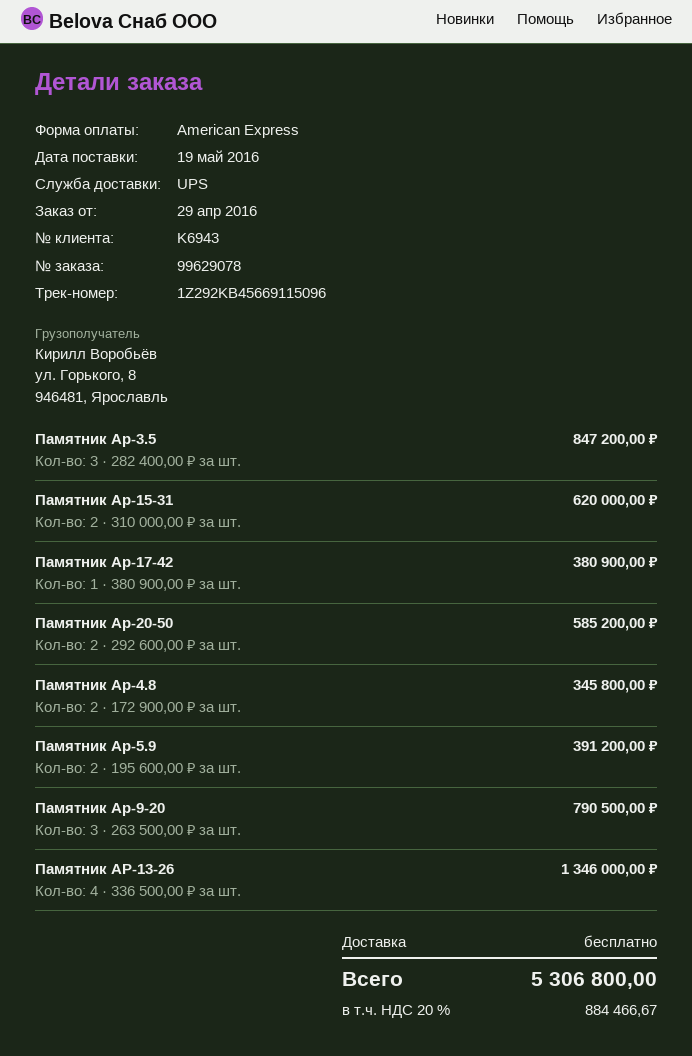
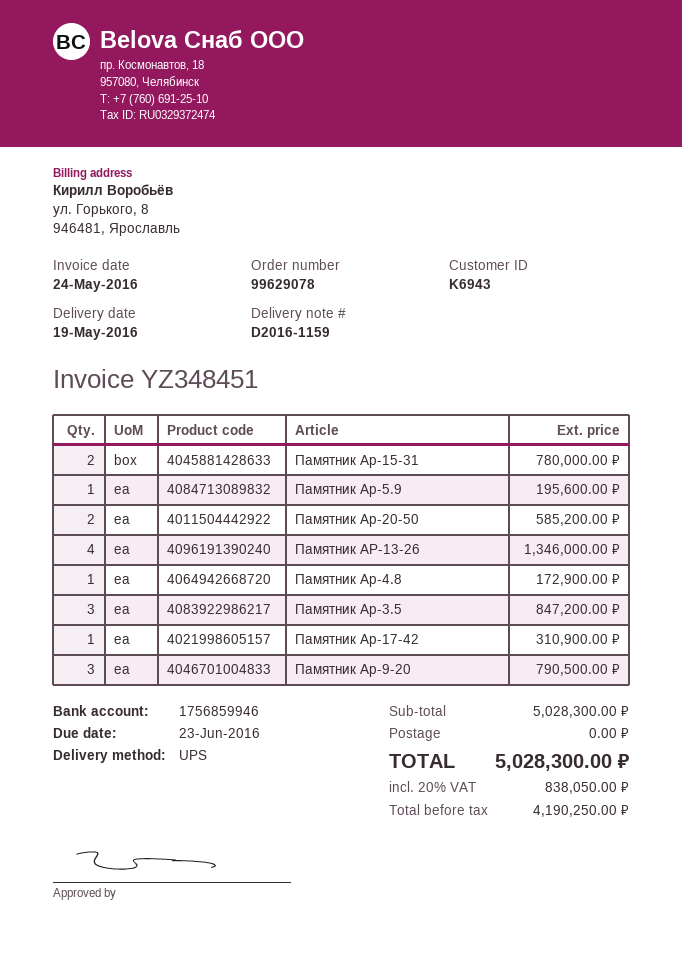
Памятник Ар-15-31: 2 for 620000.00 -> 2 for 780000.00
Памятник Ар-17-42: 1 for 380900.00 -> 1 for 310900.00
Памятник Ар-4.8: 2 for 345800.00 -> 1 for 172900.00
Памятник Ар-5.9: 2 for 391200.00 -> 1 for 195600.00
tax: 20% = 884466.67 -> 20% = 838050.00
total: 5306800.00 -> 5028300.00

